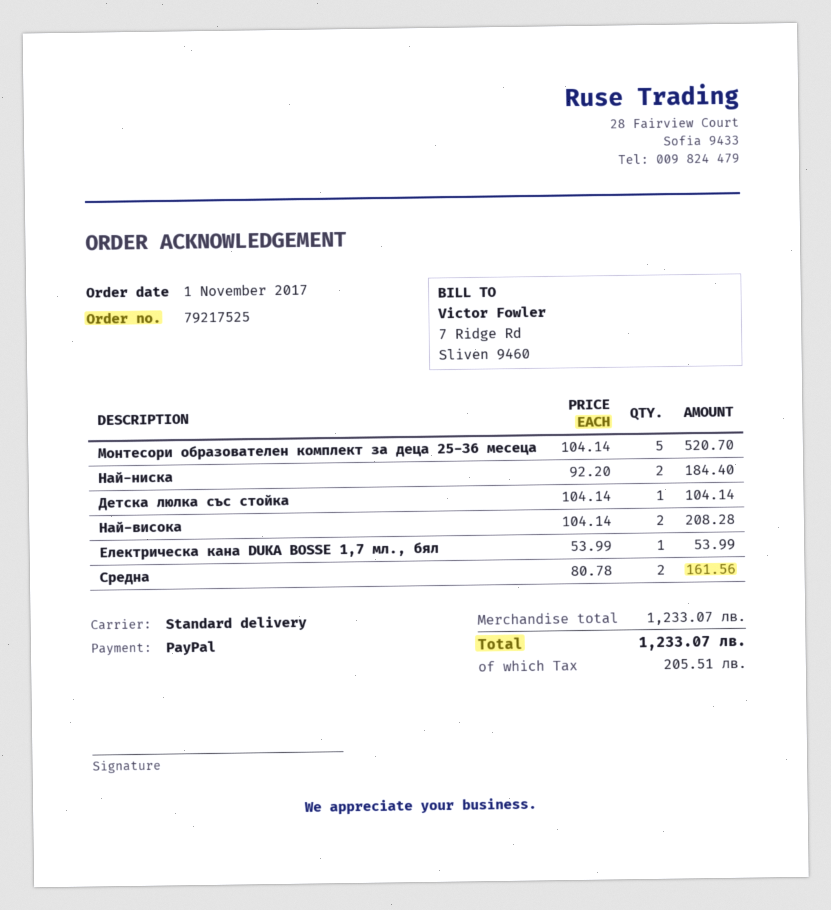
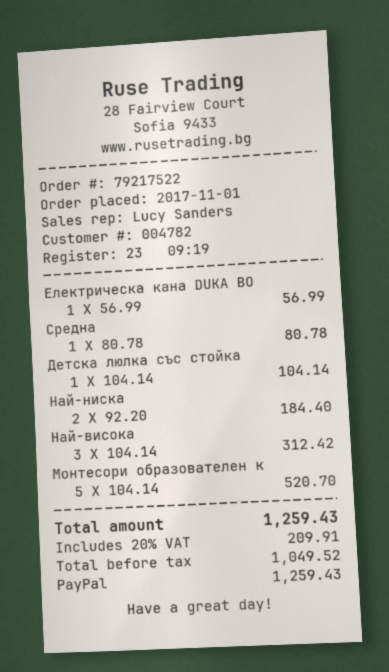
order number: 79217525 -> 79217522
Най-висока: 2 x 104.14 = 208.28 -> 3 x 104.14 = 312.42
Електрическа кана DUKA BOSSE 1,7 мл., бял: 1 x 53.99 = 53.99 -> 1 x 56.99 = 56.99
Средна: 2 x 80.78 = 161.56 -> 1 x 80.78 = 80.78
tax: 205.51 -> 209.91
total: 1233.07 -> 1259.43

